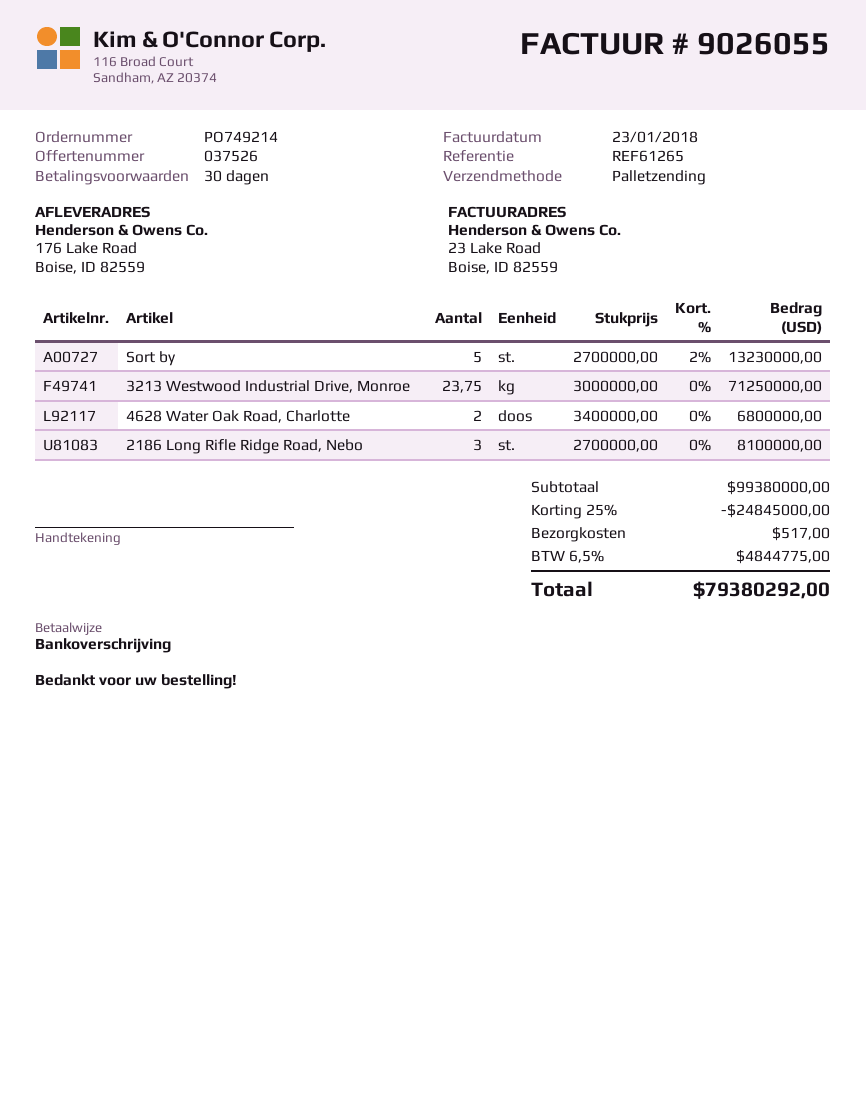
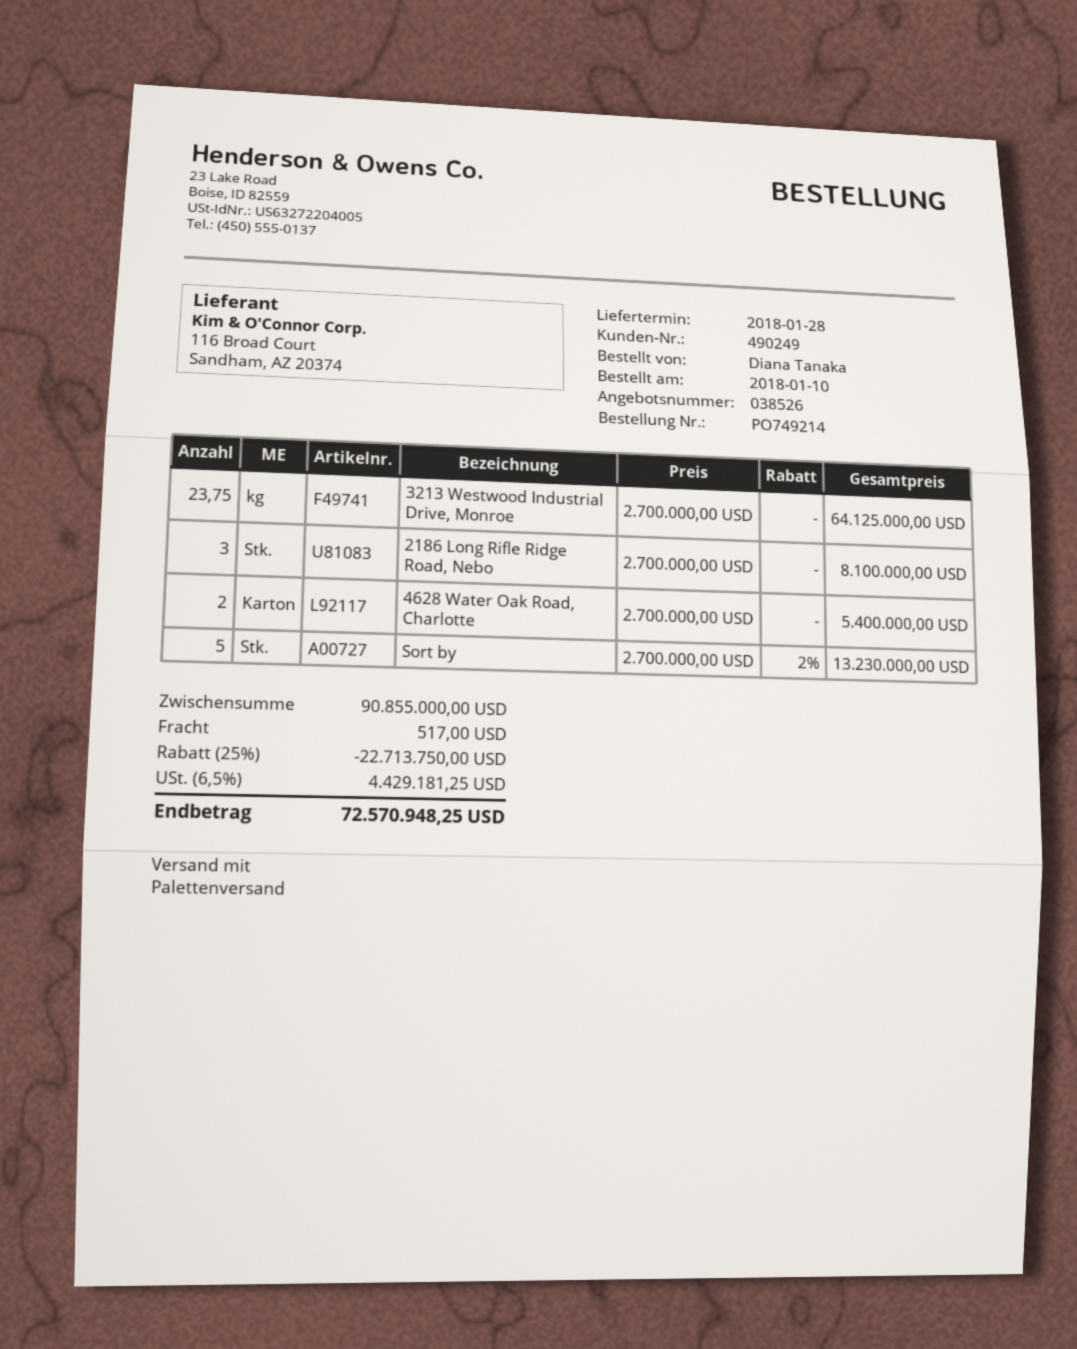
quote number: 037526 -> 038526
3213 Westwood Industrial Drive, Monroe: 23.75 x 3000000.00 = 71250000.00 -> 23.75 x 2700000.00 = 64125000.00
4628 Water Oak Road, Charlotte: 2 x 3400000.00 = 6800000.00 -> 2 x 2700000.00 = 5400000.00
subtotal: 99380000.00 -> 90855000.00
discount: 25% = 24845000.00 -> 25% = 22713750.00
tax: 6.5% = 4844775.00 -> 6.5% = 4429181.25
total: 79380292.00 -> 72570948.25

